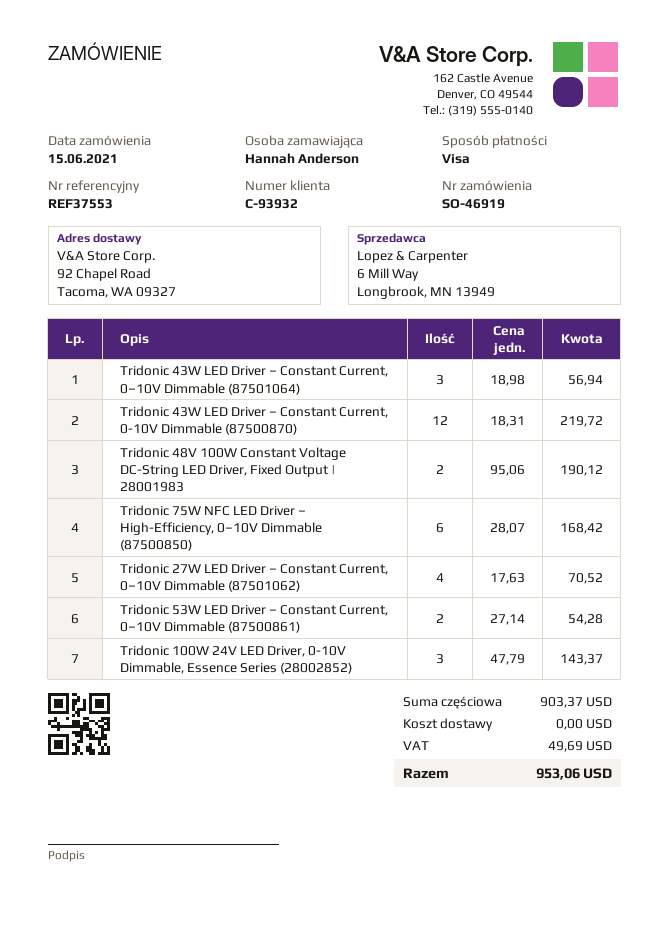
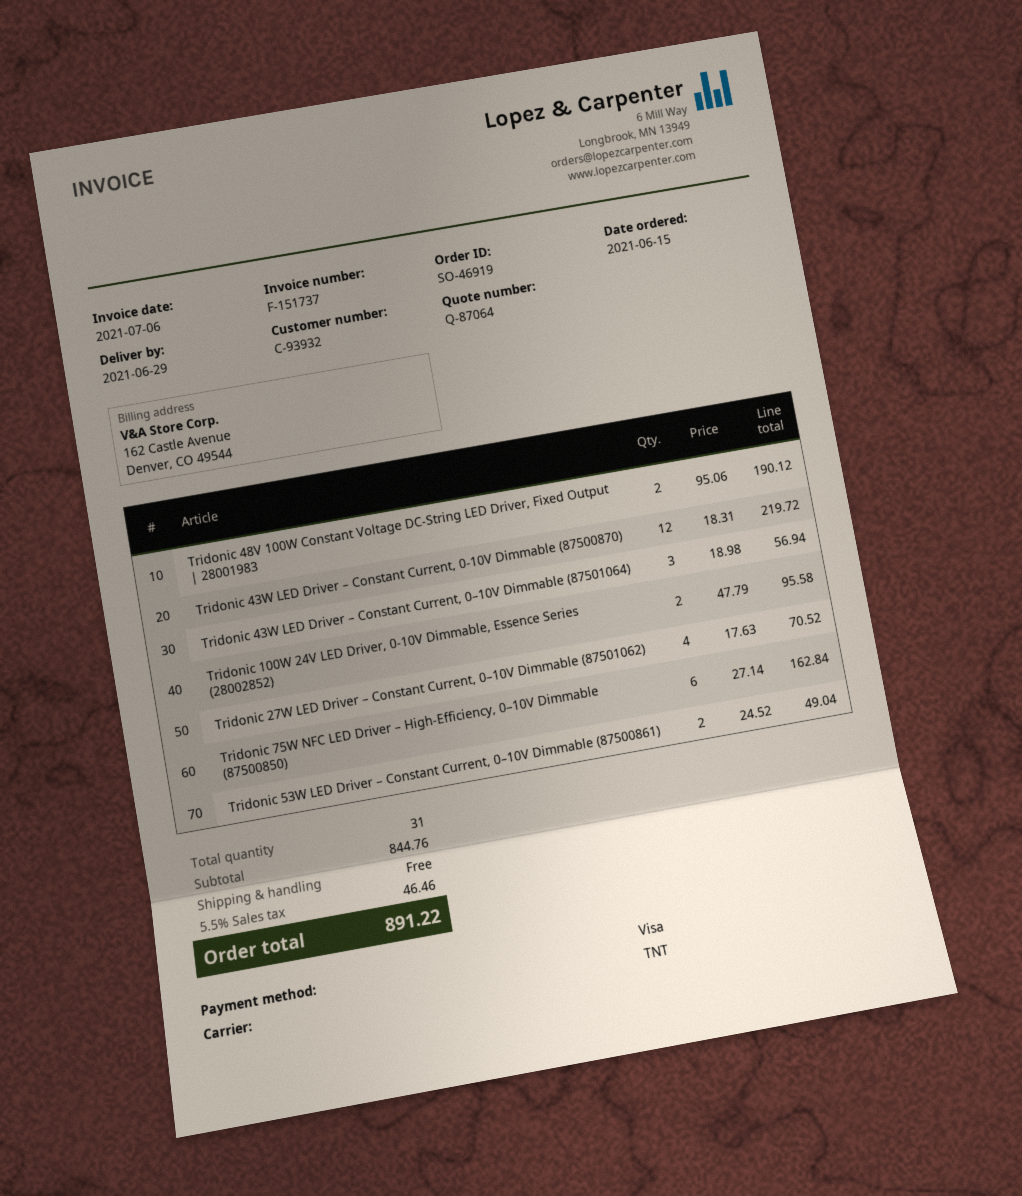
Tridonic 75W NFC LED Driver – High-Efficiency, 0–10V Dimmable (87500850): 6 x 28.07 = 168.42 -> 6 x 27.14 = 162.84
Tridonic 53W LED Driver – Constant Current, 0–10V Dimmable (87500861): 2 x 27.14 = 54.28 -> 2 x 24.52 = 49.04
Tridonic 100W 24V LED Driver, 0-10V Dimmable, Essence Series (28002852): 3 x 47.79 = 143.37 -> 2 x 47.79 = 95.58
subtotal: 903.37 -> 844.76
tax: 49.69 -> 46.46
total: 953.06 -> 891.22

